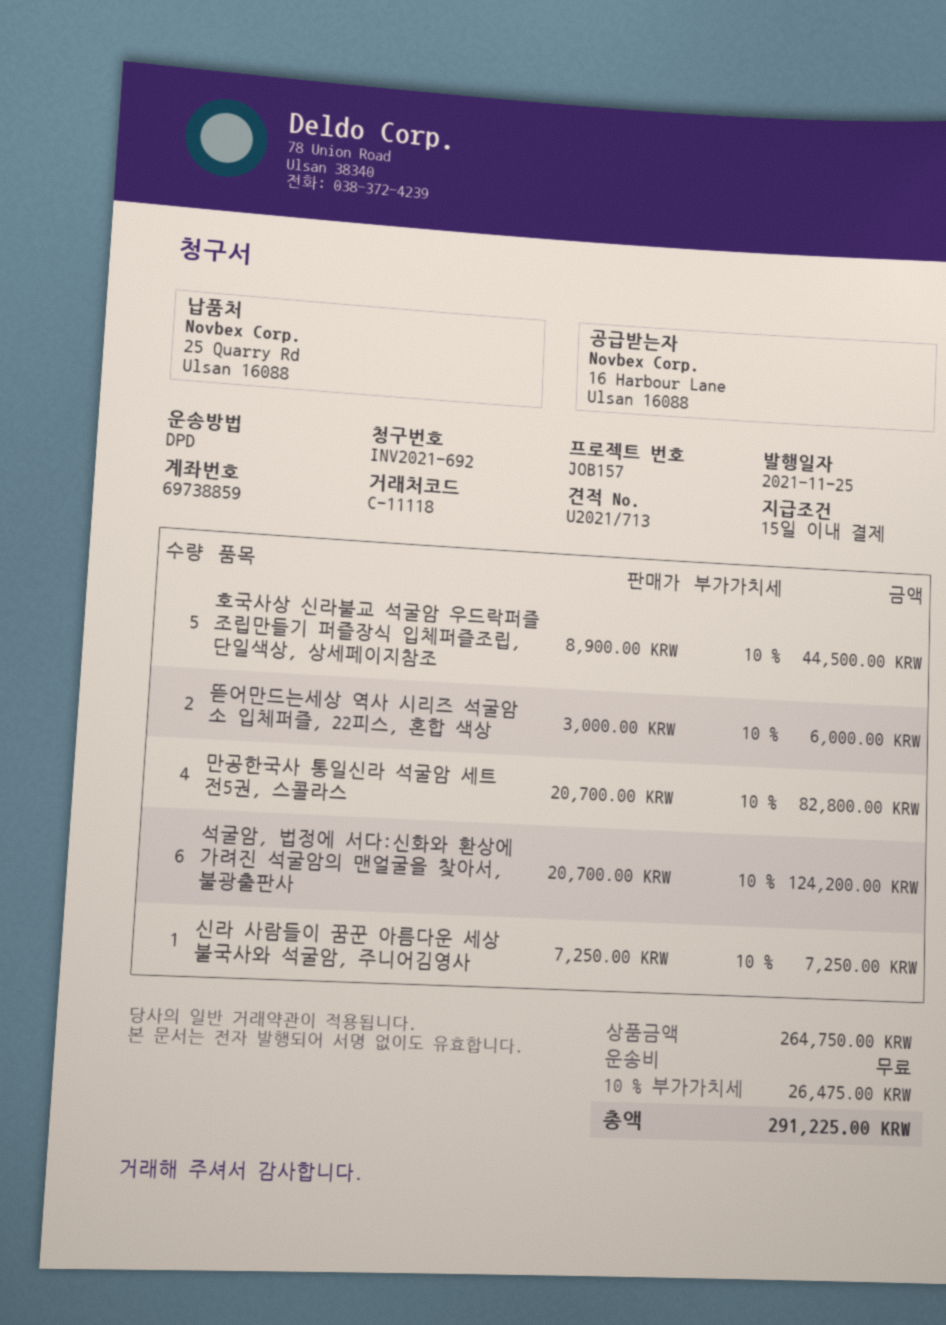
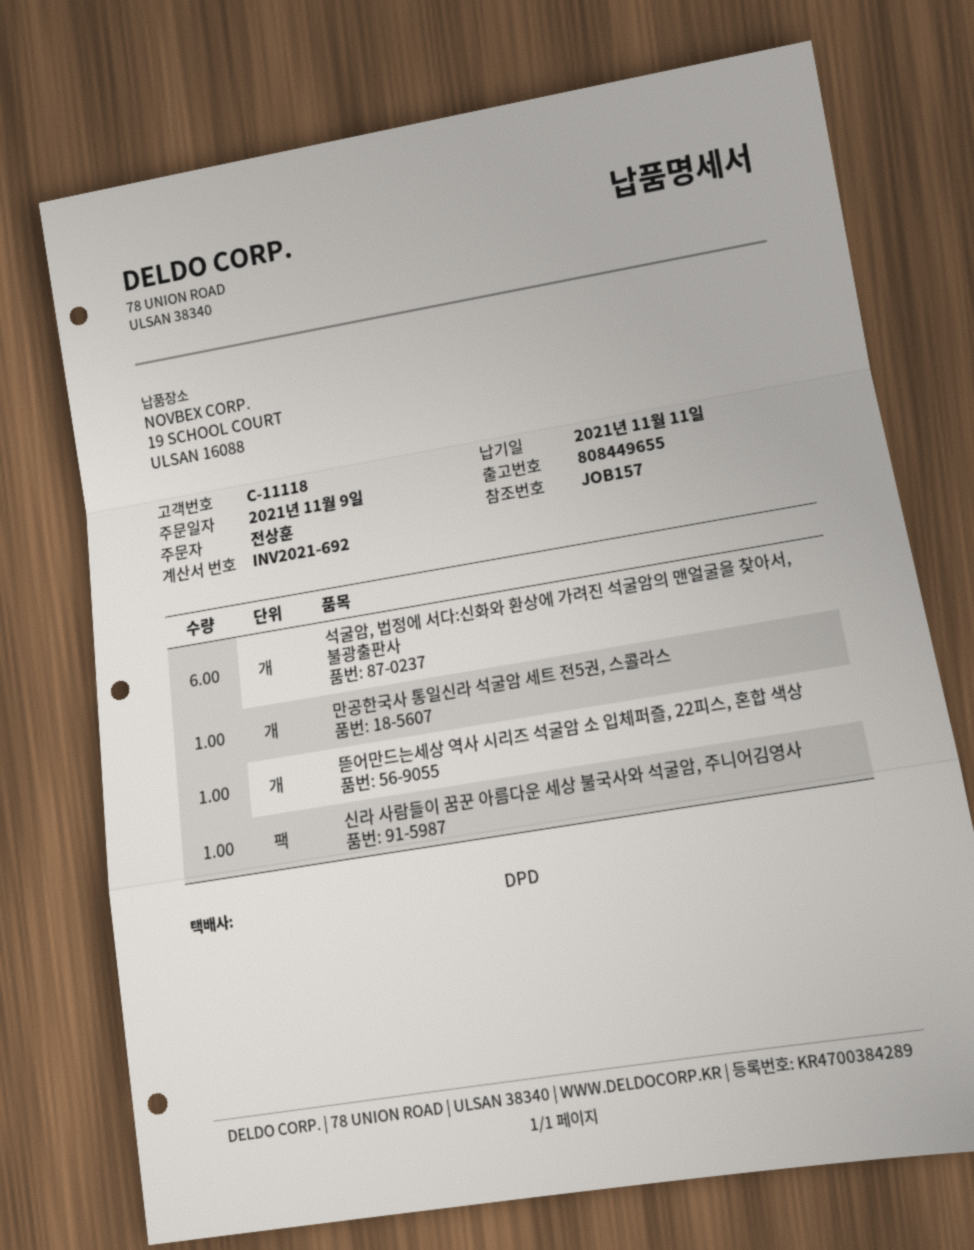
ship to: 25 Quarry Rd, Ulsan 16088 -> 19 SCHOOL COURT, ULSAN 16088
호국사상 신라불교 석굴암 우드락퍼즐 조립만들기 퍼즐장식 입체퍼즐조립, 단일색상, 상세페이지참조: 5 -> none
뜯어만드는세상 역사 시리즈 석굴암 소 입체퍼즐, 22피스, 혼합 색상: 2 -> 1
만공한국사 통일신라 석굴암 세트 전5권, 스콜라스: 4 -> 1

